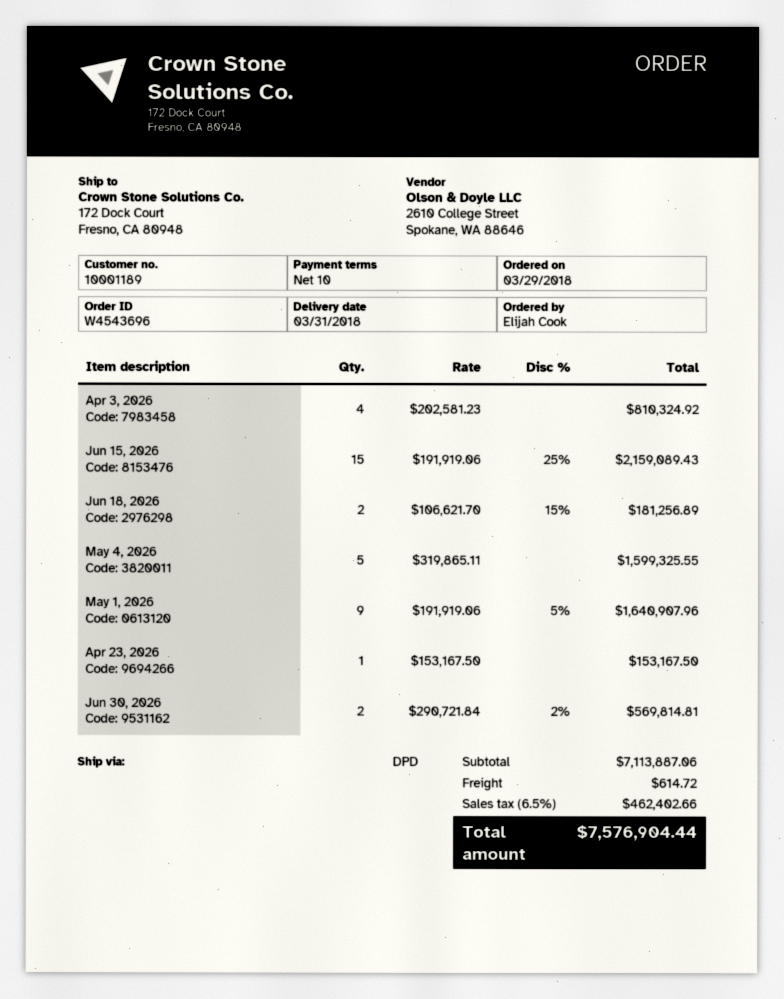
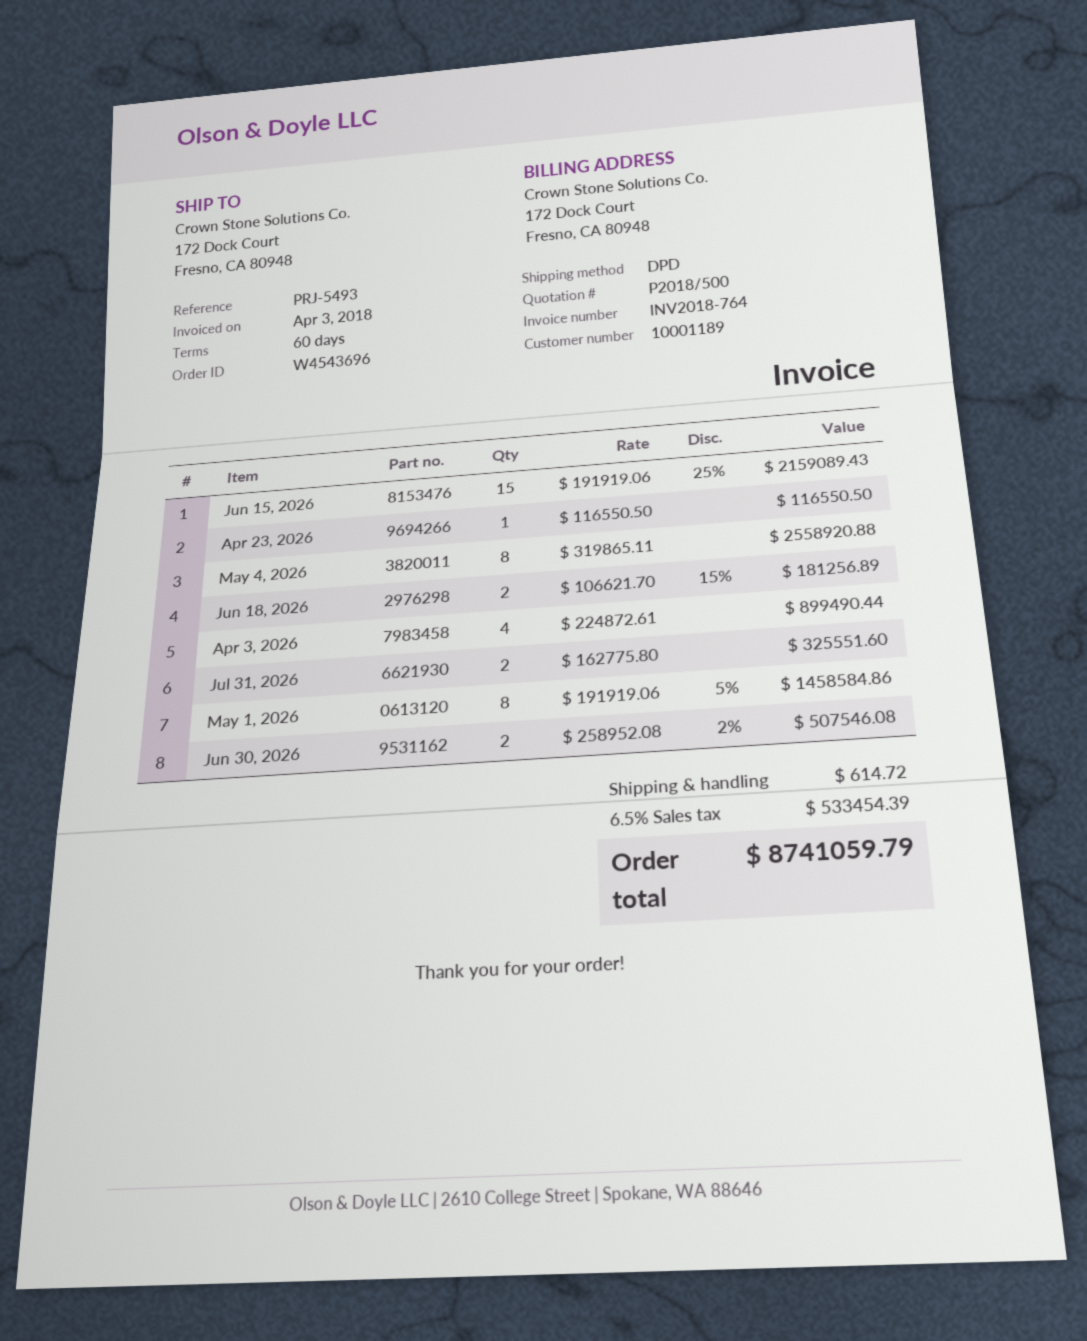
payment terms: 10 days -> 60 days
Apr 3, 2026: 4 x 202581.23 = 810324.92 -> 4 x 224872.61 = 899490.44
May 4, 2026: 5 x 319865.11 = 1599325.55 -> 8 x 319865.11 = 2558920.88
May 1, 2026: 9 x 191919.06 - 5% = 1640907.96 -> 8 x 191919.06 - 5% = 1458584.86
Apr 23, 2026: 1 x 153167.50 = 153167.50 -> 1 x 116550.50 = 116550.50
Jun 30, 2026: 2 x 290721.84 - 2% = 569814.81 -> 2 x 258952.08 - 2% = 507546.08
Jul 31, 2026: none -> 2 x 162775.80 = 325551.60
tax: 6.5% = 462402.66 -> 6.5% = 533454.39
total: 7576904.44 -> 8741059.79

